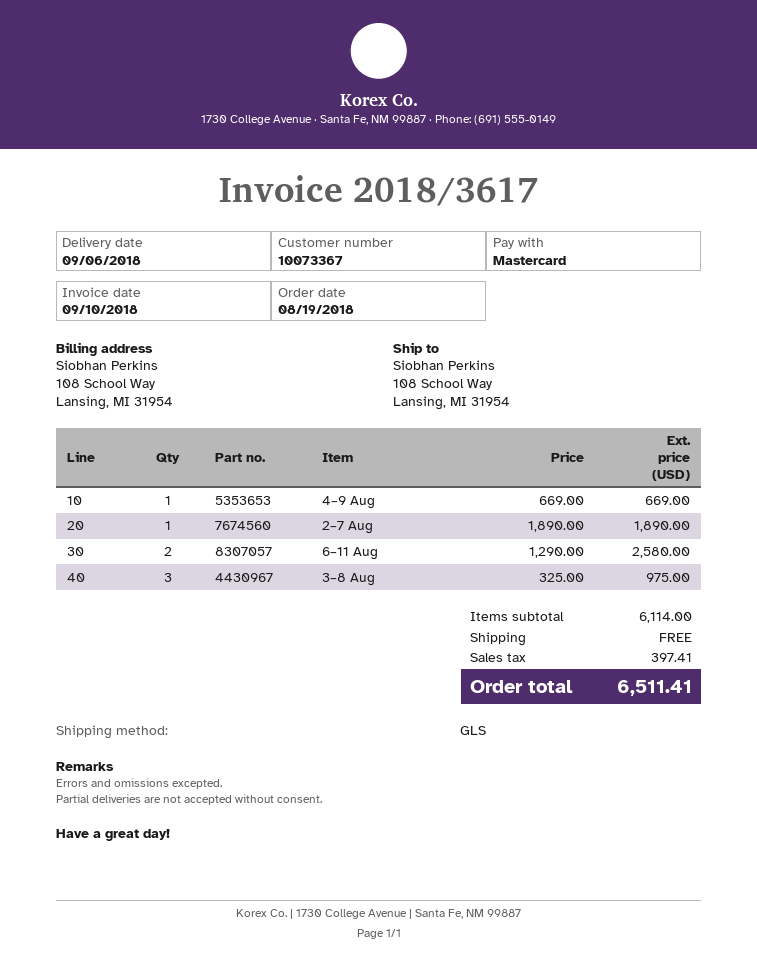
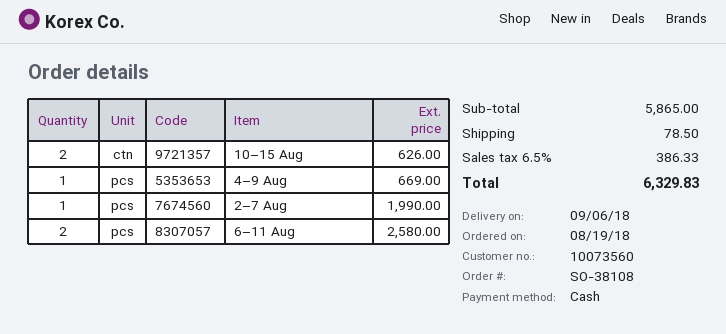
customer number: 10073367 -> 10073560
payment method: Mastercard -> cash
2–7 Aug: 1 for 1890.00 -> 1 for 1990.00
3–8 Aug: 3 for 975.00 -> none
10–15 Aug: none -> 2 for 626.00
subtotal: 6114.00 -> 5865.00
shipping: 0.00 -> 78.50
tax: 397.41 -> 386.33
total: 6511.41 -> 6329.83

